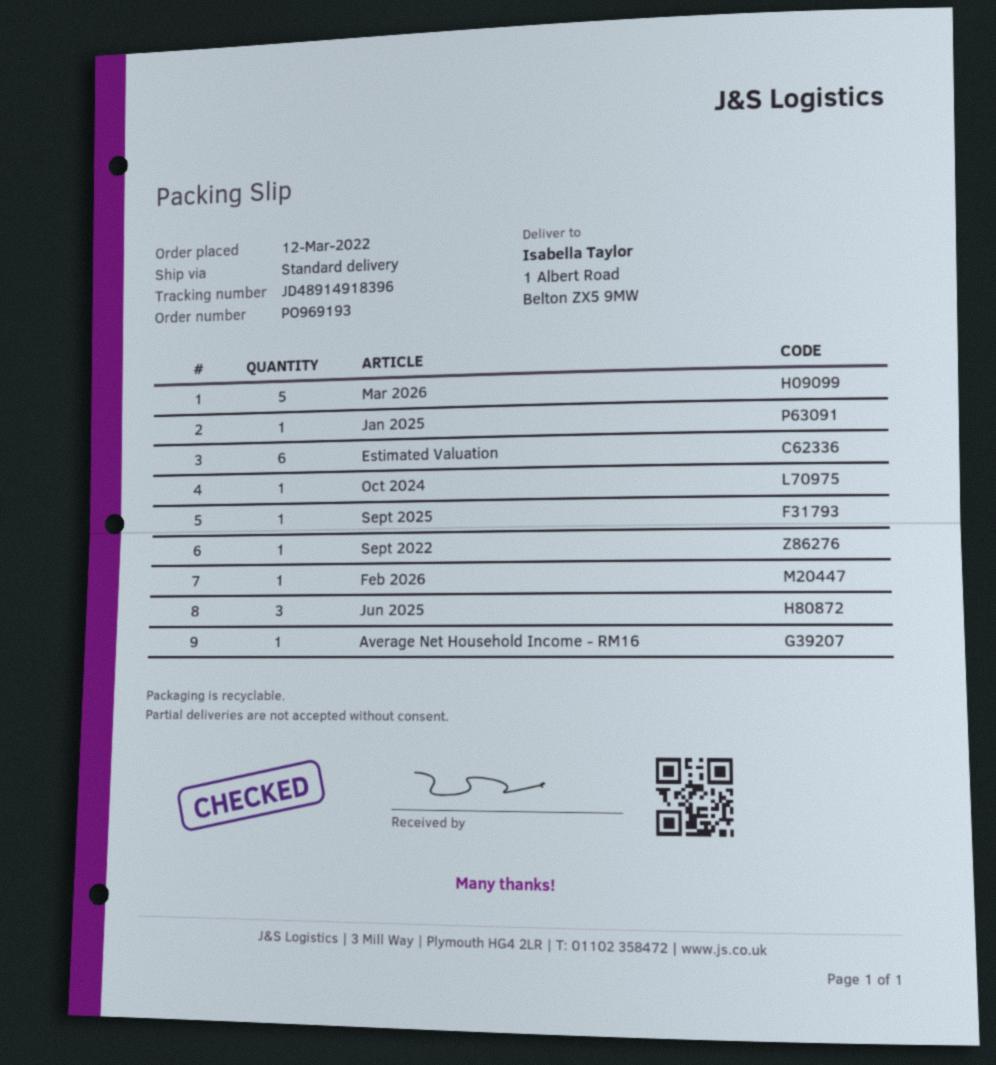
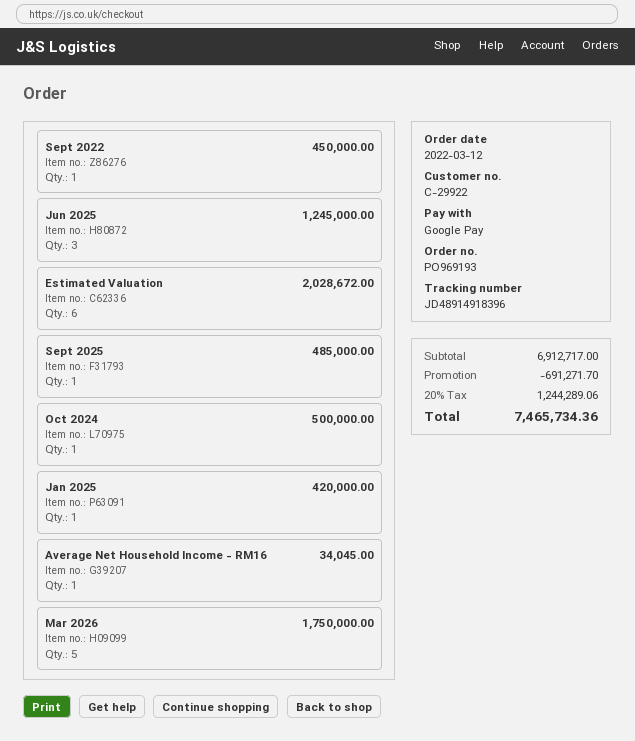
Feb 2026: 1 -> none

